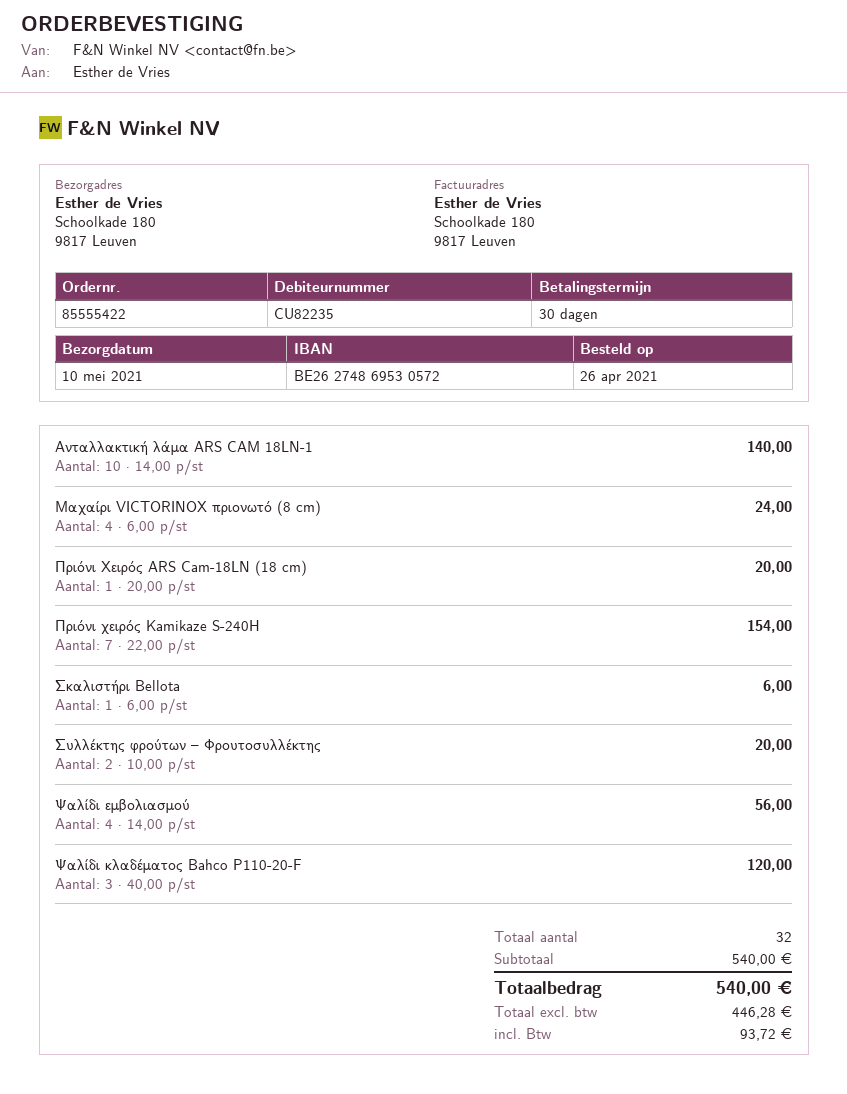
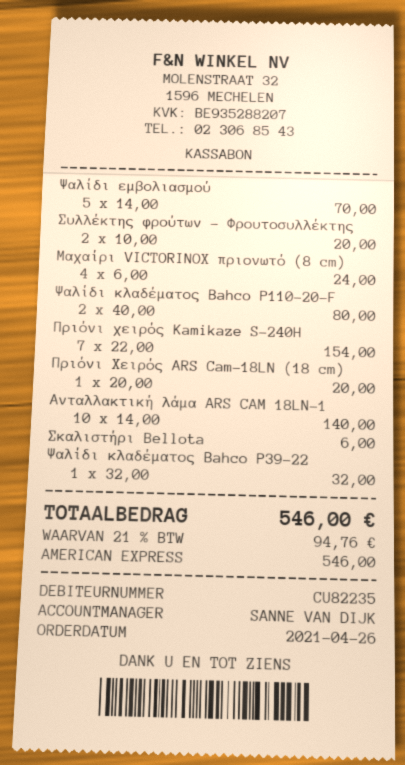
Ψαλίδι εμβολιασμού: 4 x 14.00 = 56.00 -> 5 x 14.00 = 70.00
Ψαλίδι κλαδέματος Bahco P110-20-F: 3 x 40.00 = 120.00 -> 2 x 40.00 = 80.00
Ψαλίδι κλαδέματος Bahco P39-22: none -> 1 x 32.00 = 32.00
tax: 93.72 -> 94.76
total: 540.00 -> 546.00

